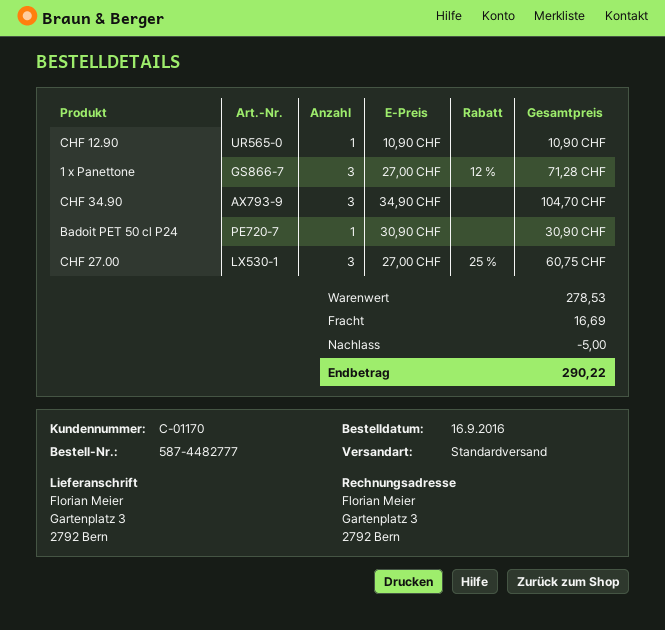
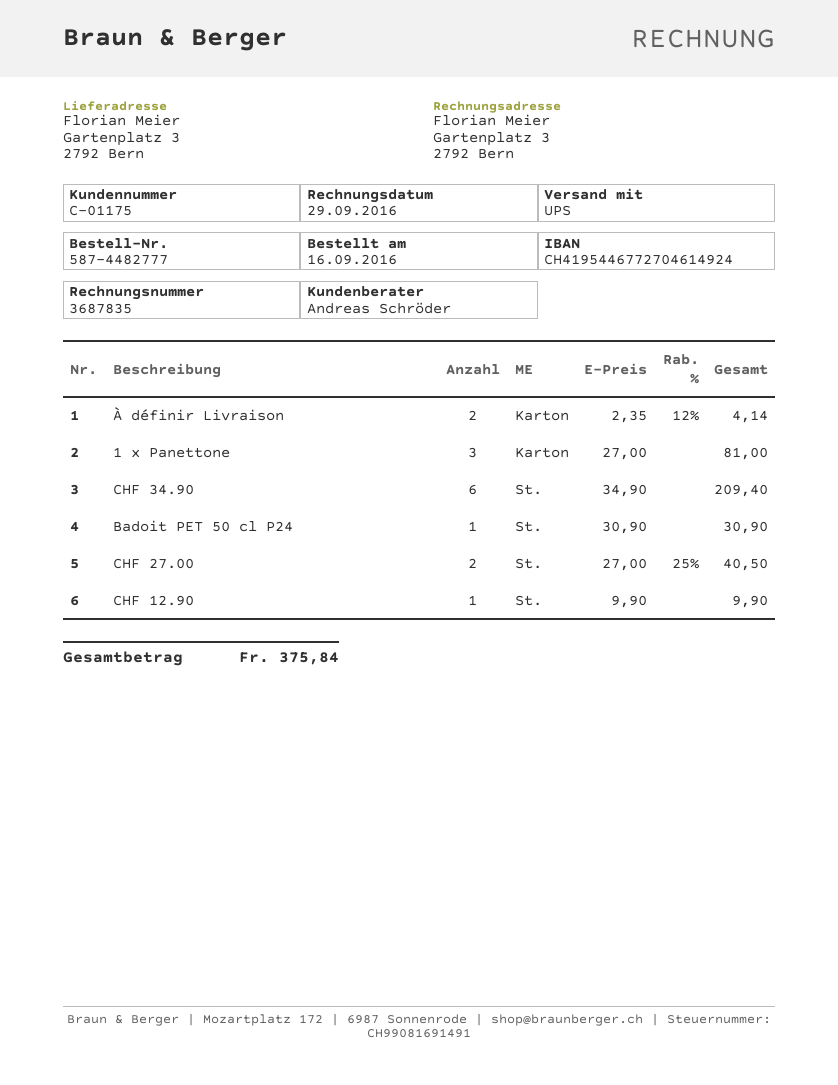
customer number: C-01170 -> C-01175
shipping method: standard -> UPS
CHF 12.90: 1 x 10.90 = 10.90 -> 1 x 9.90 = 9.90
1 x Panettone: 3 x 27.00 - 12% = 71.28 -> 3 x 27.00 = 81.00
CHF 34.90: 3 x 34.90 = 104.70 -> 6 x 34.90 = 209.40
CHF 27.00: 3 x 27.00 - 25% = 60.75 -> 2 x 27.00 - 25% = 40.50
À définir Livraison: none -> 2 x 2.35 - 12% = 4.14
discount: 5.00 -> none
shipping: 16.69 -> none
total: 290.22 -> 375.84

